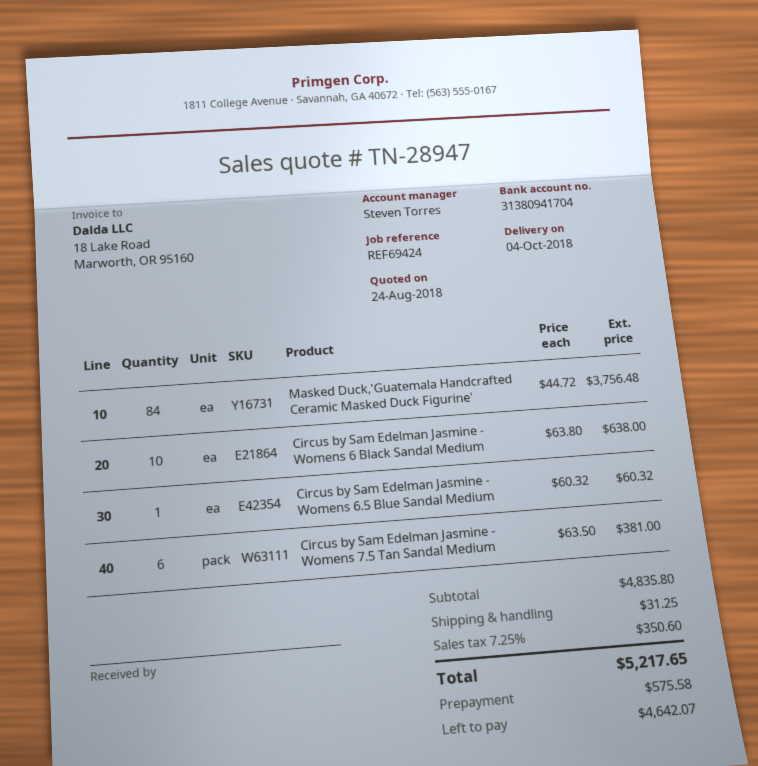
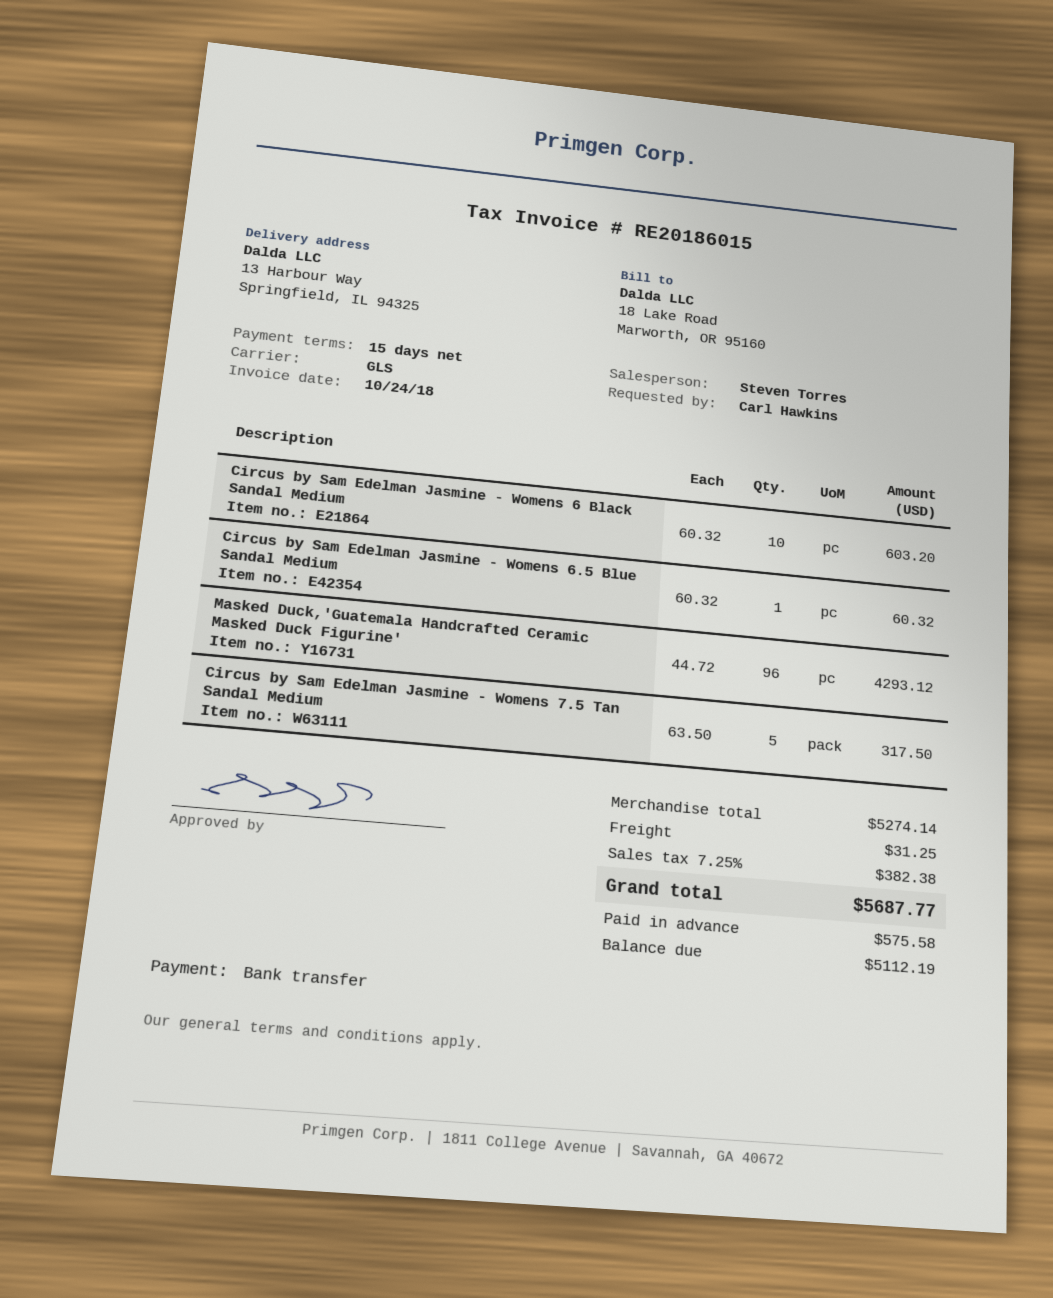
Masked Duck,'Guatemala Handcrafted Ceramic Masked Duck Figurine': 84 x 44.72 = 3756.48 -> 96 x 44.72 = 4293.12
Circus by Sam Edelman Jasmine - Womens 6 Black Sandal Medium: 10 x 63.80 = 638.00 -> 10 x 60.32 = 603.20
Circus by Sam Edelman Jasmine - Womens 7.5 Tan Sandal Medium: 6 x 63.50 = 381.00 -> 5 x 63.50 = 317.50
subtotal: 4835.80 -> 5274.14
tax: 7.25% = 350.60 -> 7.25% = 382.38
total: 5217.65 -> 5687.77
balance: 4642.07 -> 5112.19

